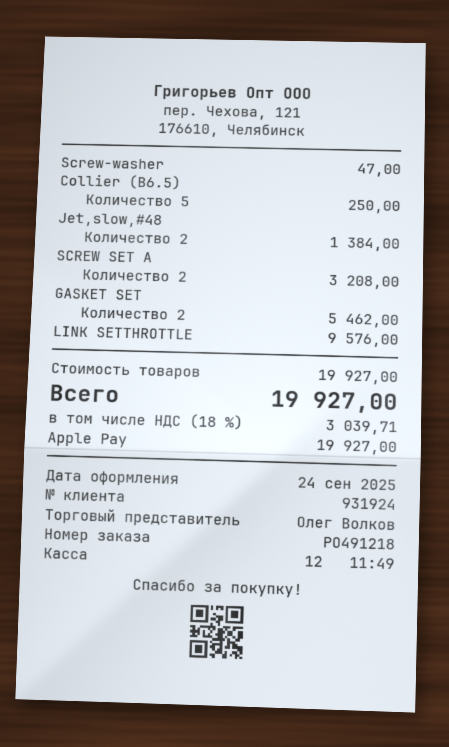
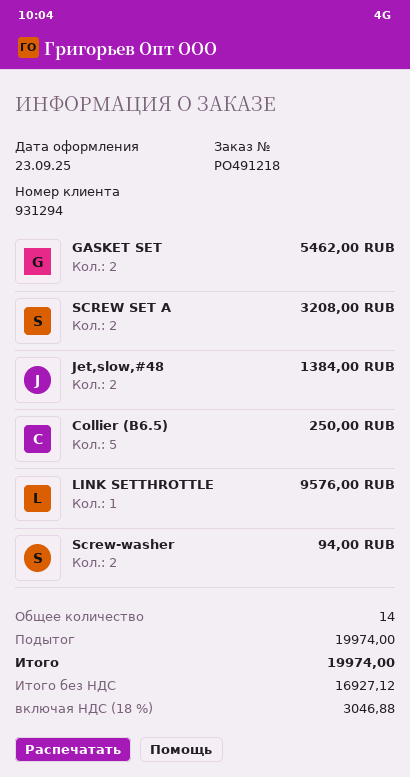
order date: 2025-09-24 -> 2025-09-23
customer number: 931924 -> 931294
Screw-washer: 1 for 47.00 -> 2 for 94.00
subtotal: 19927.00 -> 19974.00
tax: 18% = 3039.71 -> 18% = 3046.88
total: 19927.00 -> 19974.00

